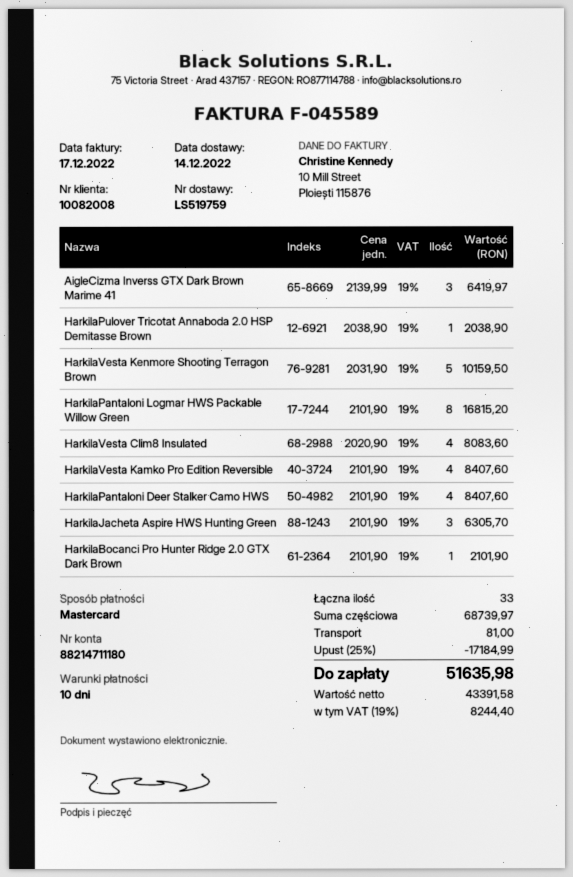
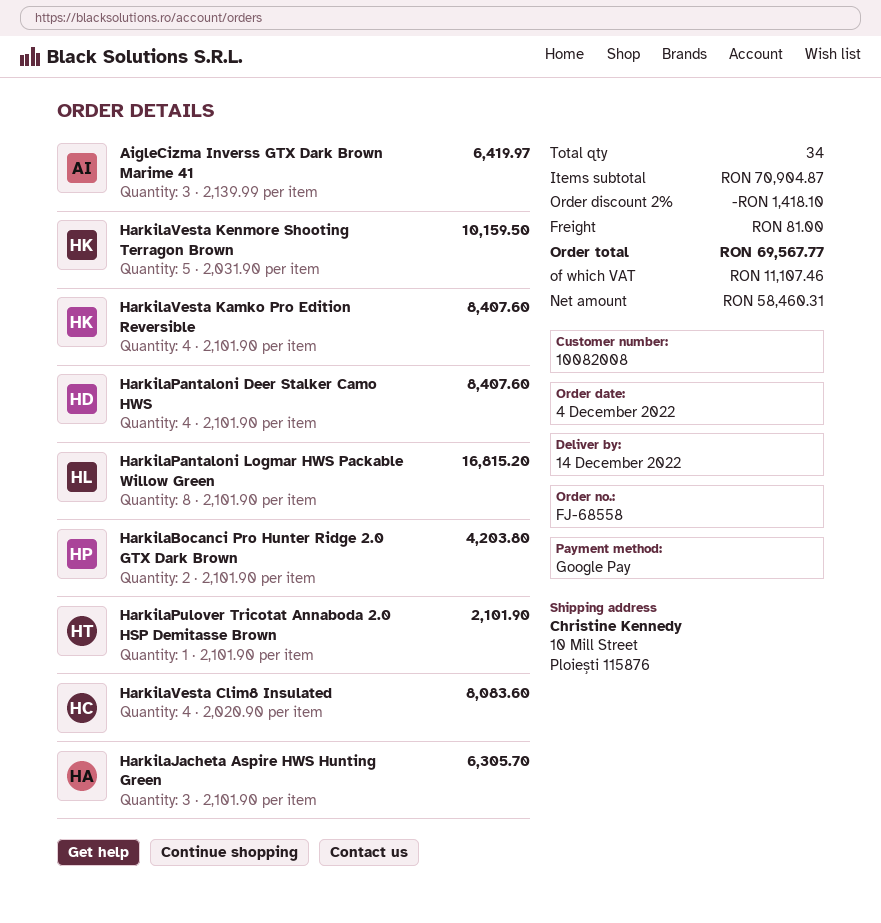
payment method: Mastercard -> Google Pay
HarkilaPulover Tricotat Annaboda 2.0 HSP Demitasse Brown: 1 x 2038.90 = 2038.90 -> 1 x 2101.90 = 2101.90
HarkilaBocanci Pro Hunter Ridge 2.0 GTX Dark Brown: 1 x 2101.90 = 2101.90 -> 2 x 2101.90 = 4203.80
total quantity: 33 -> 34
subtotal: 68739.97 -> 70904.87
discount: 25% = 17184.99 -> 2% = 1418.10
net: 43391.58 -> 58460.31
tax: 8244.40 -> 11107.46
total: 51635.98 -> 69567.77

